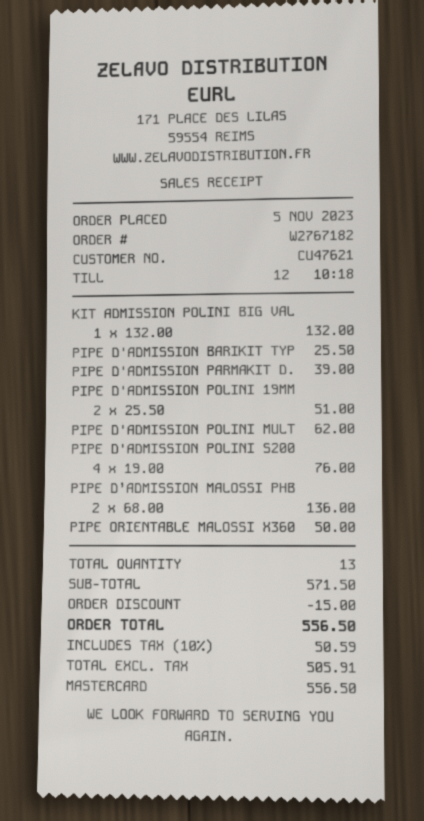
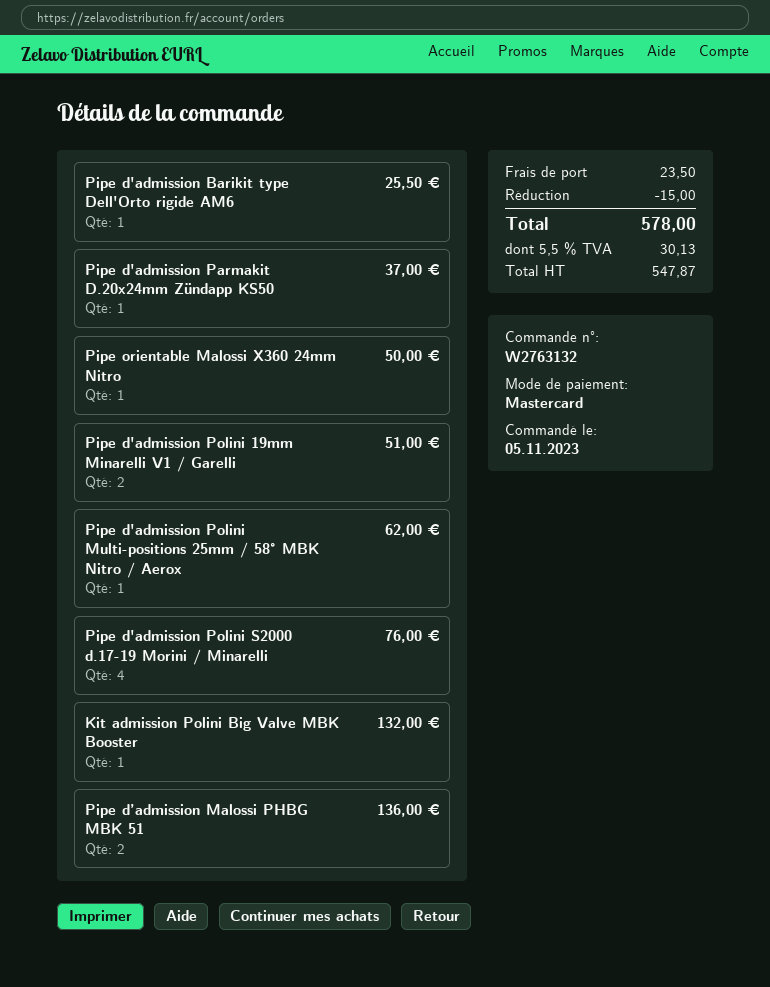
order number: W2767182 -> W2763132
PIPE D'ADMISSION PARMAKIT D.: 1 for 39.00 -> 1 for 37.00
shipping: none -> 23.50
net: 505.91 -> 547.87
tax: 10% = 50.59 -> 5.5% = 30.13
total: 556.50 -> 578.00

